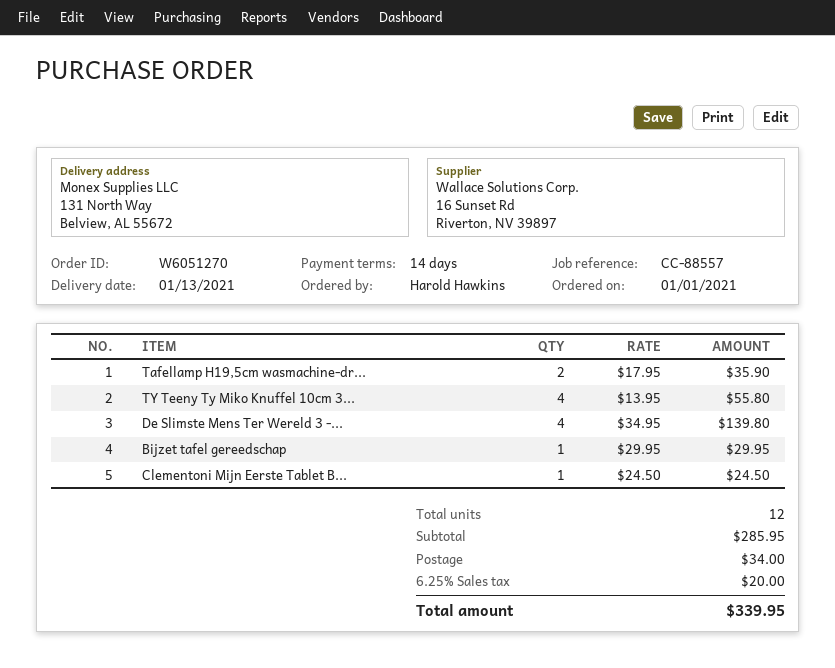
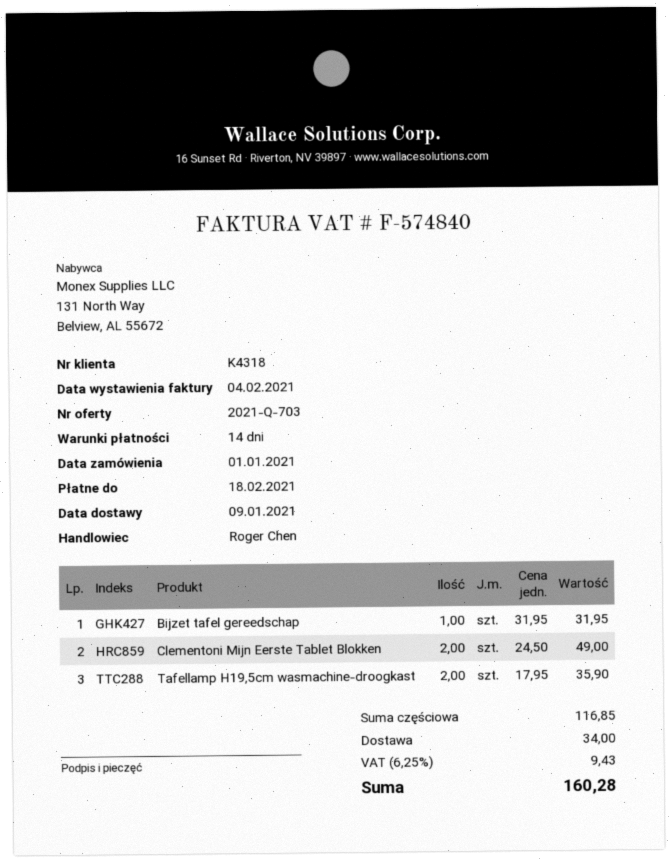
delivery date: 2021-01-13 -> 2021-01-09
TY Teeny Ty Miko Knuffel 10cm 3...: 4 x 13.95 = 55.80 -> none
De Slimste Mens Ter Wereld 3 -...: 4 x 34.95 = 139.80 -> none
Bijzet tafel gereedschap: 1 x 29.95 = 29.95 -> 1 x 31.95 = 31.95
Clementoni Mijn Eerste Tablet B...: 1 x 24.50 = 24.50 -> 2 x 24.50 = 49.00
subtotal: 285.95 -> 116.85
tax: 6.25% = 20.00 -> 6.25% = 9.43
total: 339.95 -> 160.28

